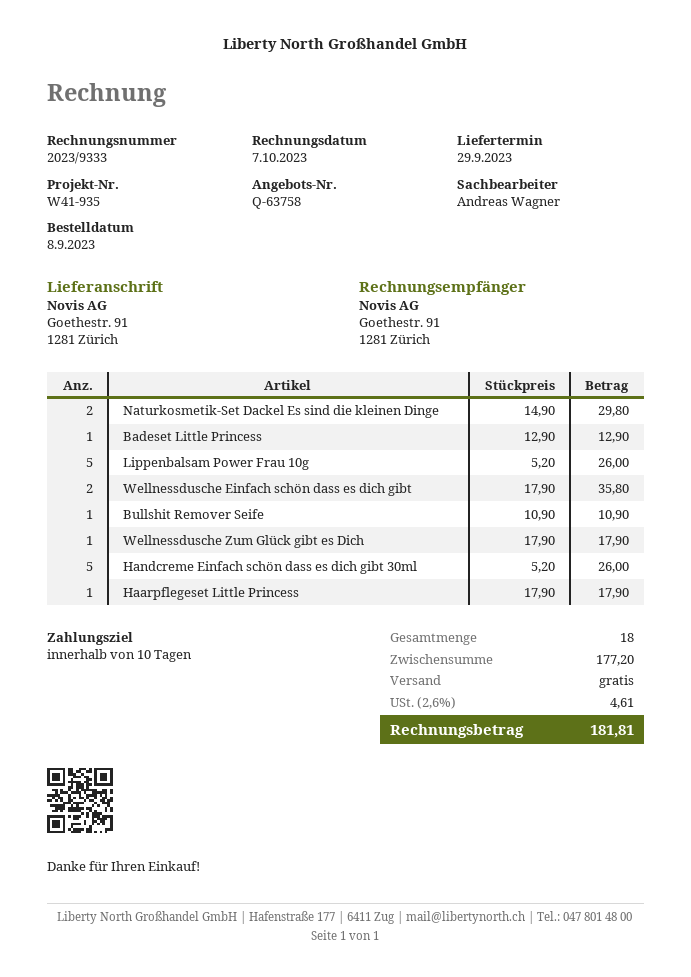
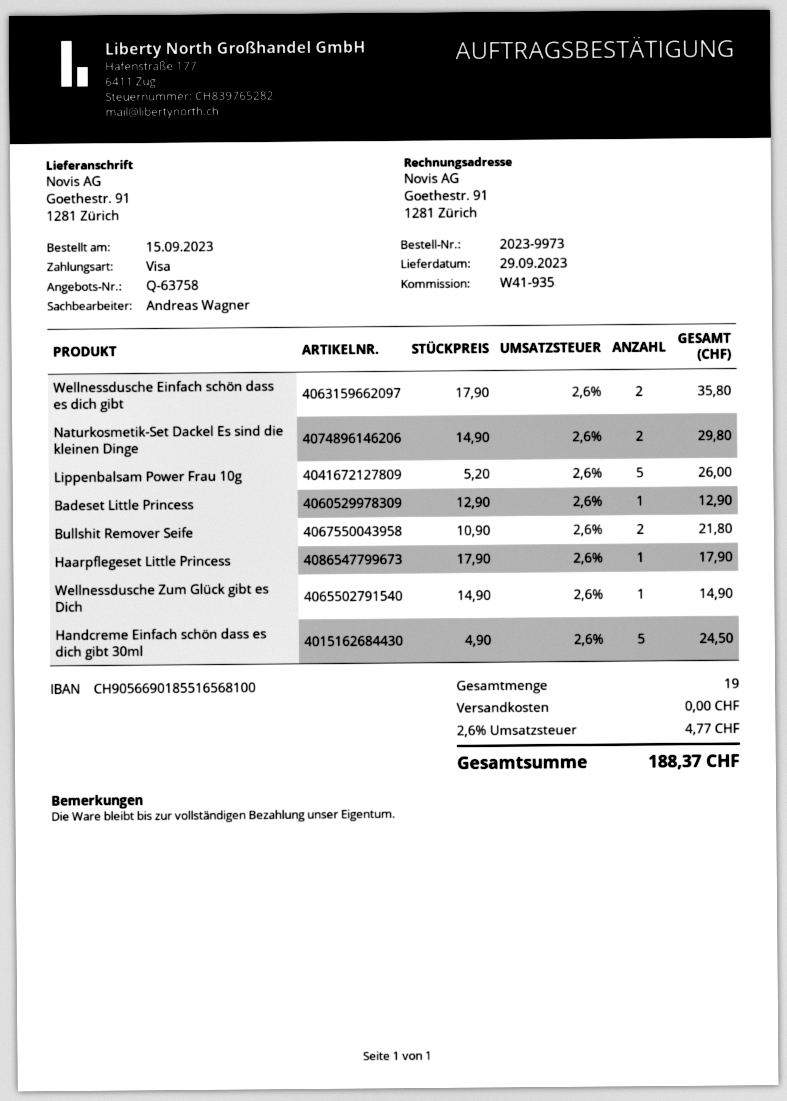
order date: 2023-09-08 -> 2023-09-15
Bullshit Remover Seife: 1 x 10.90 = 10.90 -> 2 x 10.90 = 21.80
Wellnessdusche Zum Glück gibt es Dich: 1 x 17.90 = 17.90 -> 1 x 14.90 = 14.90
Handcreme Einfach schön dass es dich gibt 30ml: 5 x 5.20 = 26.00 -> 5 x 4.90 = 24.50
total quantity: 18 -> 19
tax: 2.6% = 4.61 -> 2.6% = 4.77
total: 181.81 -> 188.37

